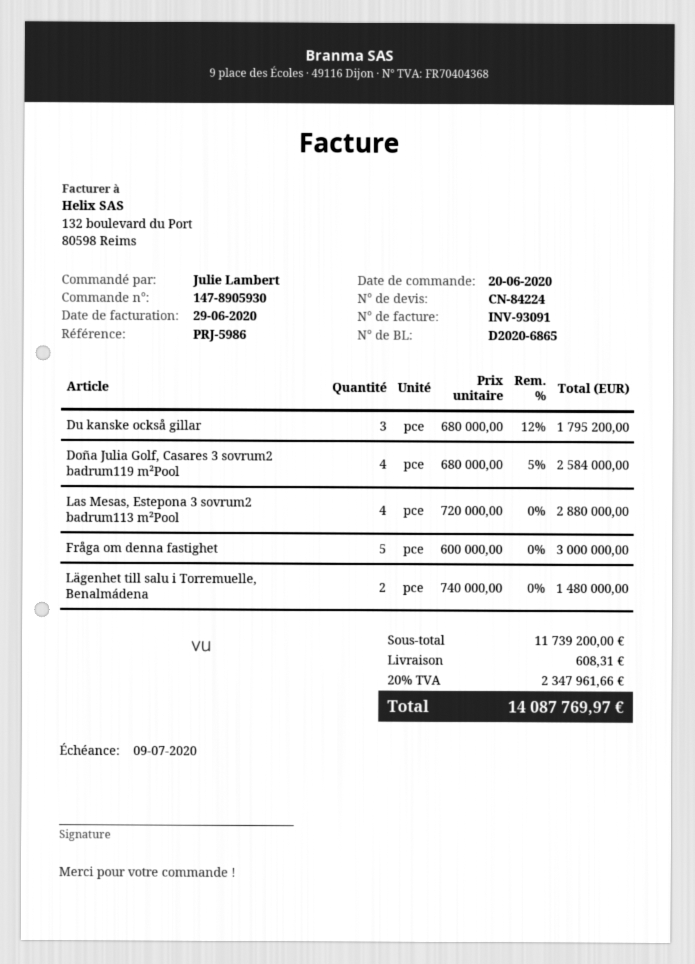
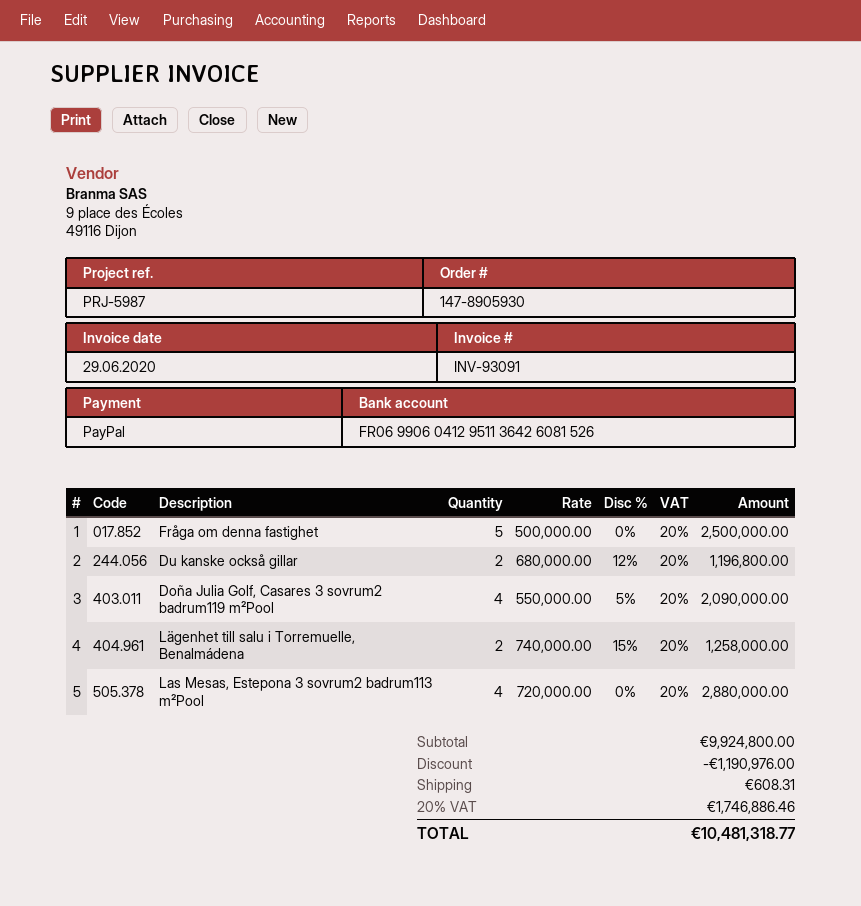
reference: PRJ-5986 -> PRJ-5987
Du kanske också gillar: 3 x 680000.00 - 12% = 1795200.00 -> 2 x 680000.00 - 12% = 1196800.00
Doña Julia Golf, Casares 3 sovrum2 badrum119 m²Pool: 4 x 680000.00 - 5% = 2584000.00 -> 4 x 550000.00 - 5% = 2090000.00
Fråga om denna fastighet: 5 x 600000.00 = 3000000.00 -> 5 x 500000.00 = 2500000.00
Lägenhet till salu i Torremuelle, Benalmádena: 2 x 740000.00 = 1480000.00 -> 2 x 740000.00 - 15% = 1258000.00
subtotal: 11739200.00 -> 9924800.00
discount: none -> 1190976.00
tax: 20% = 2347961.66 -> 20% = 1746886.46
total: 14087769.97 -> 10481318.77

